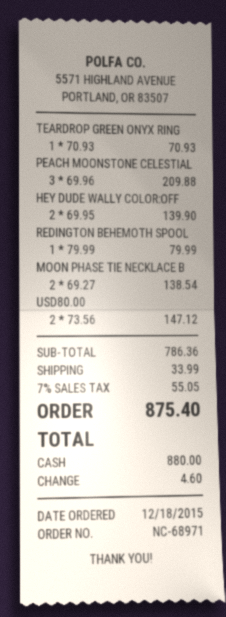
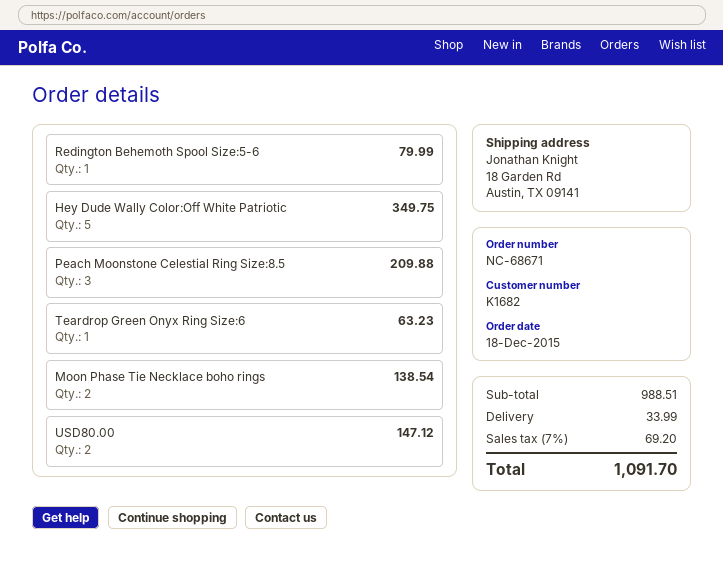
order number: NC-68971 -> NC-68671
TEARDROP GREEN ONYX RING: 1 for 70.93 -> 1 for 63.23
HEY DUDE WALLY COLOR:OFF: 2 for 139.90 -> 5 for 349.75
subtotal: 786.36 -> 988.51
tax: 7% = 55.05 -> 7% = 69.20
total: 875.40 -> 1091.70

